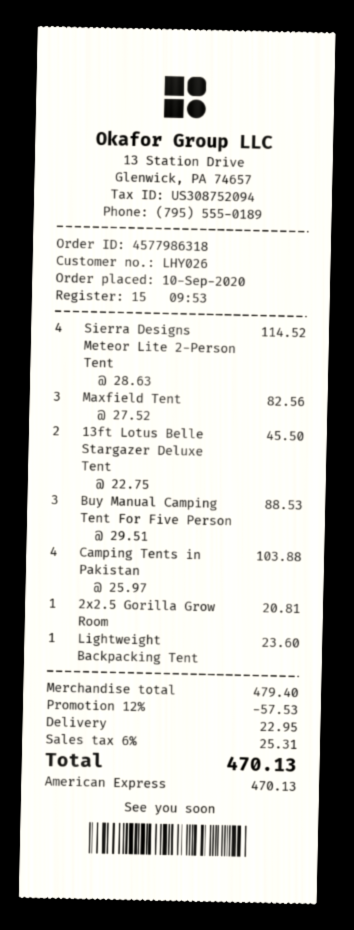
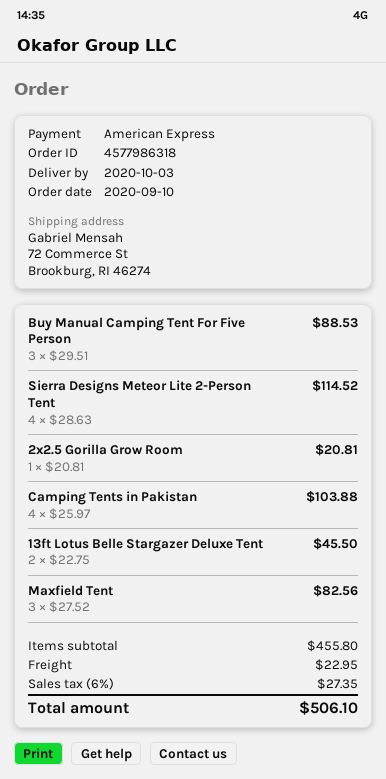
Lightweight Backpacking Tent: 1 x 23.60 = 23.60 -> none
subtotal: 479.40 -> 455.80
discount: 12% = 57.53 -> none
tax: 6% = 25.31 -> 6% = 27.35
total: 470.13 -> 506.10

